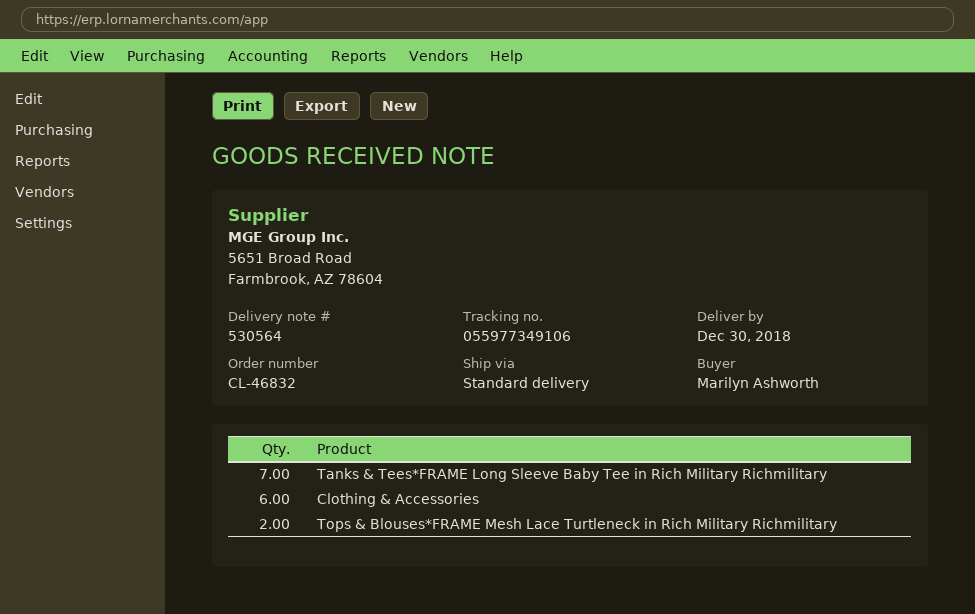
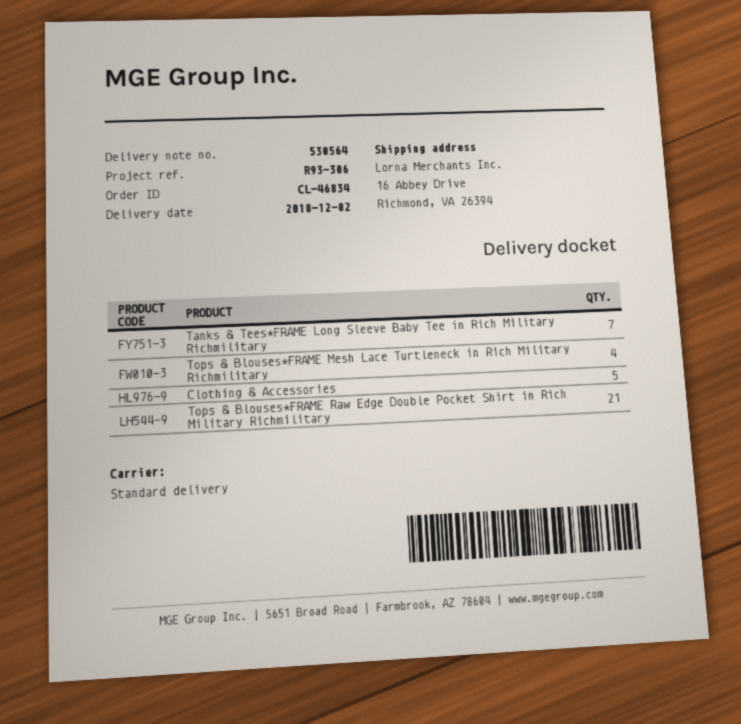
order number: CL-46832 -> CL-46834
delivery date: 2018-12-30 -> 2018-12-02
Clothing & Accessories: 6 -> 5
Tops & Blouses*FRAME Mesh Lace Turtleneck in Rich Military Richmilitary: 2 -> 4
Tops & Blouses*FRAME Raw Edge Double Pocket Shirt in Rich Military Richmilitary: none -> 21

